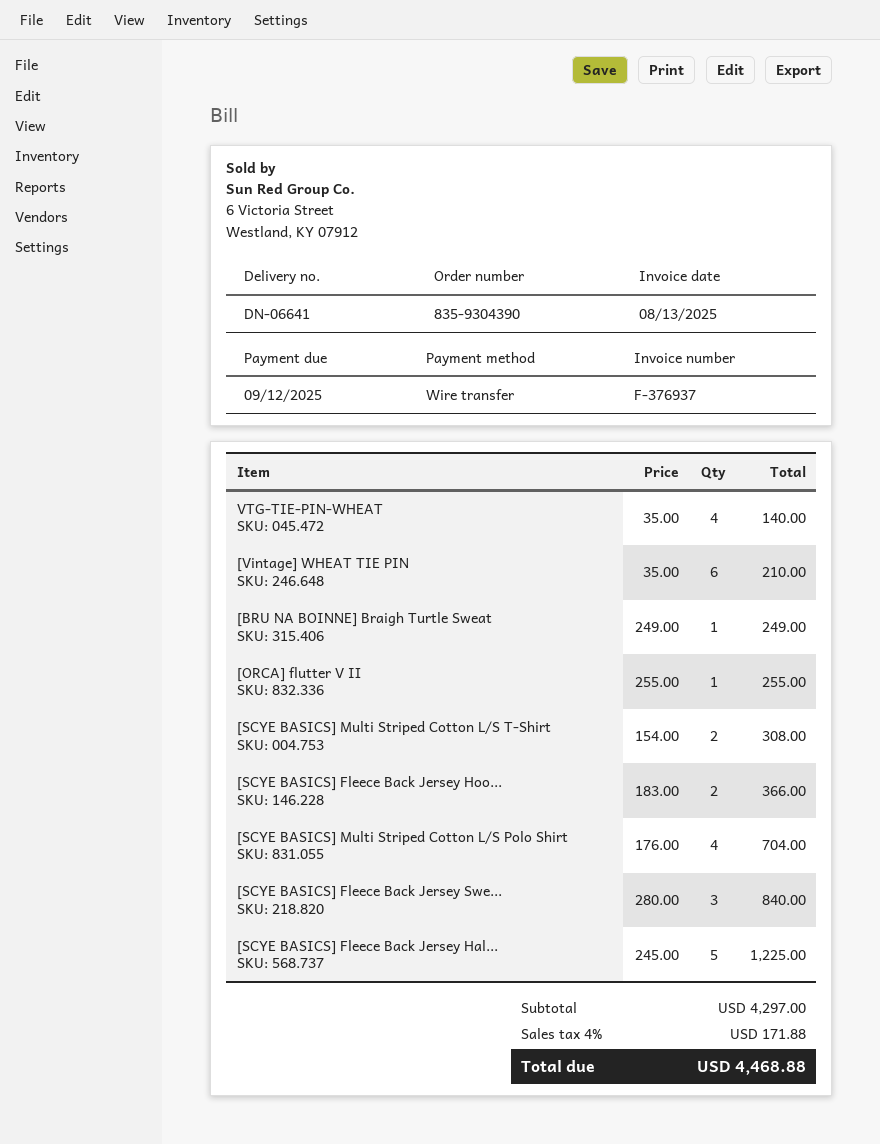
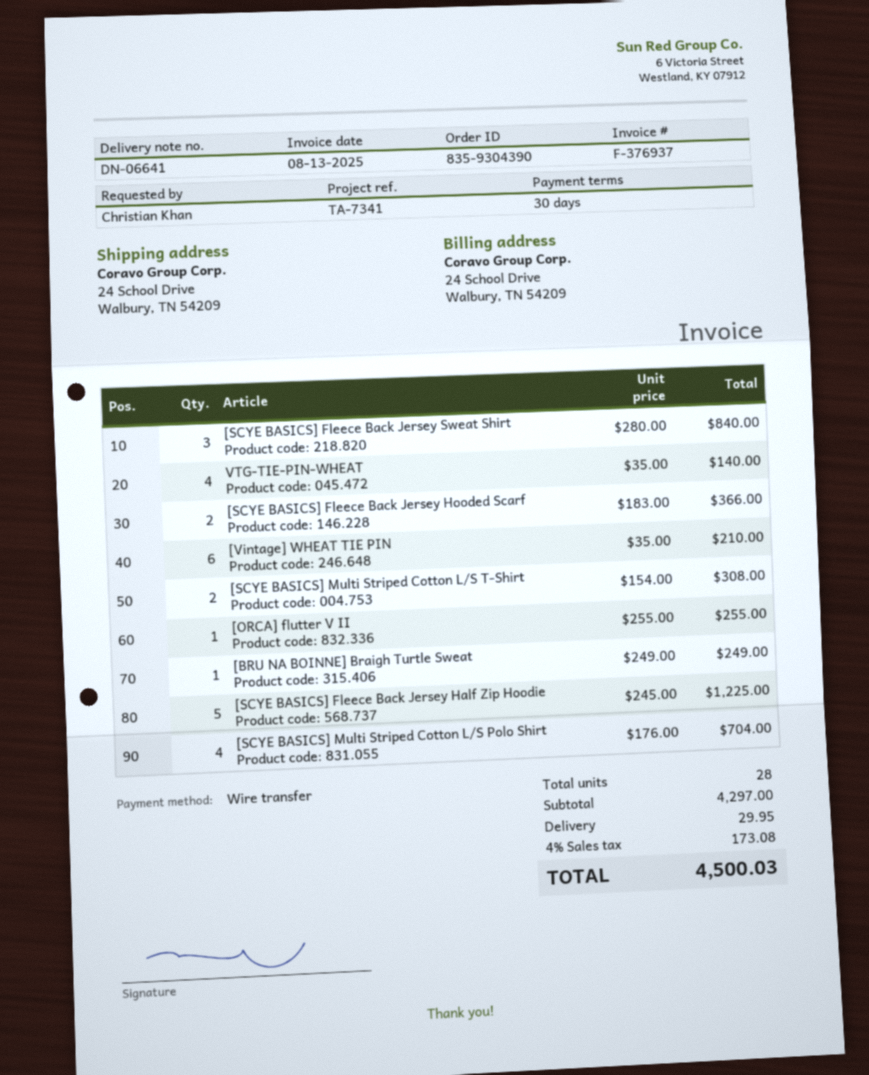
shipping: none -> 29.95
tax: 4% = 171.88 -> 4% = 173.08
total: 4468.88 -> 4500.03

